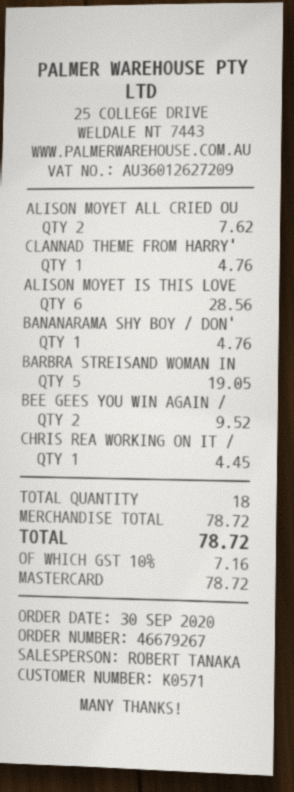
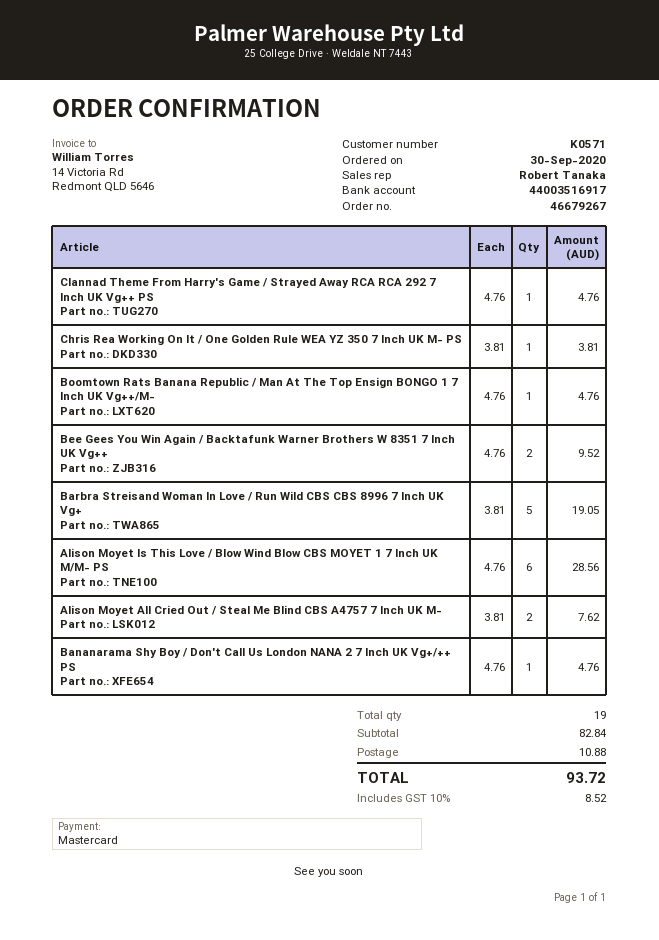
CHRIS REA WORKING ON IT /: 1 for 4.45 -> 1 for 3.81
Boomtown Rats Banana Republic / Man At The Top Ensign BONGO 1 7 Inch UK Vg++/M-: none -> 1 for 4.76
total quantity: 18 -> 19
subtotal: 78.72 -> 82.84
shipping: none -> 10.88
tax: 10% = 7.16 -> 10% = 8.52
total: 78.72 -> 93.72

